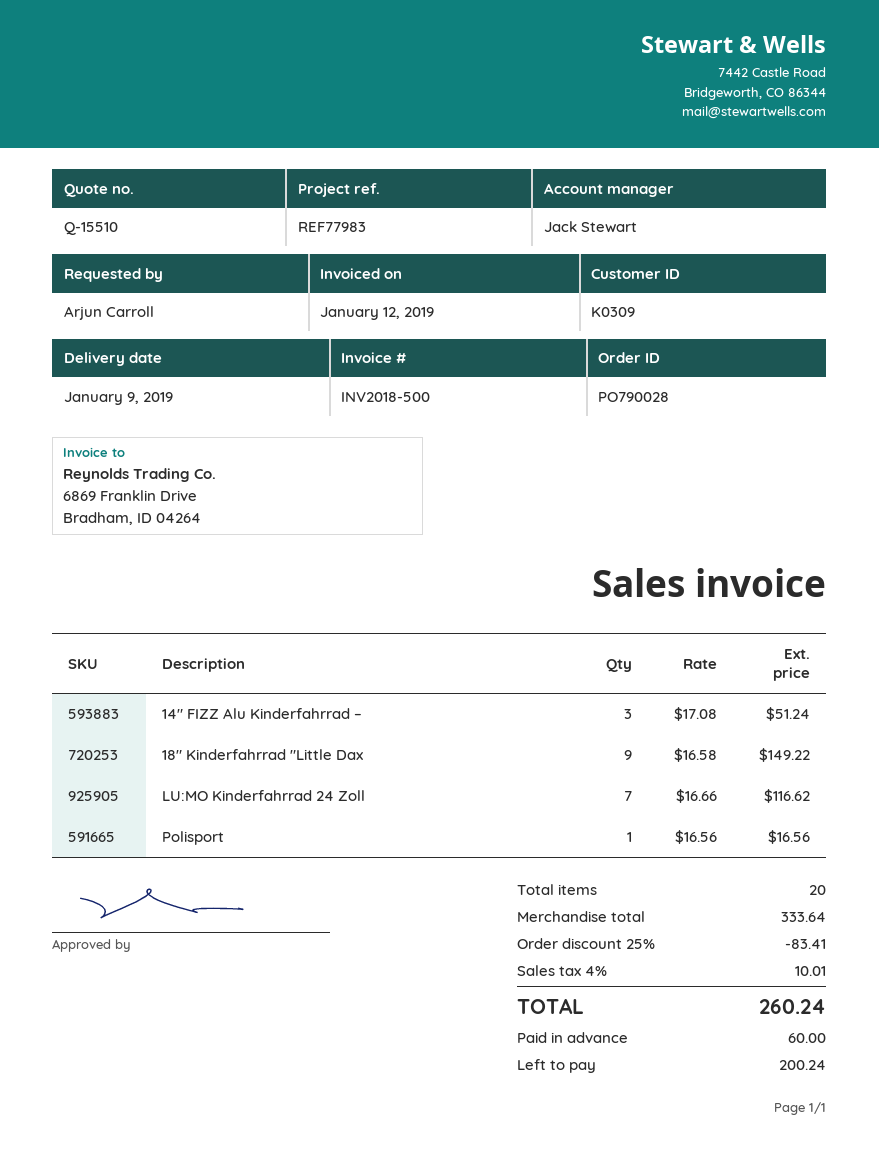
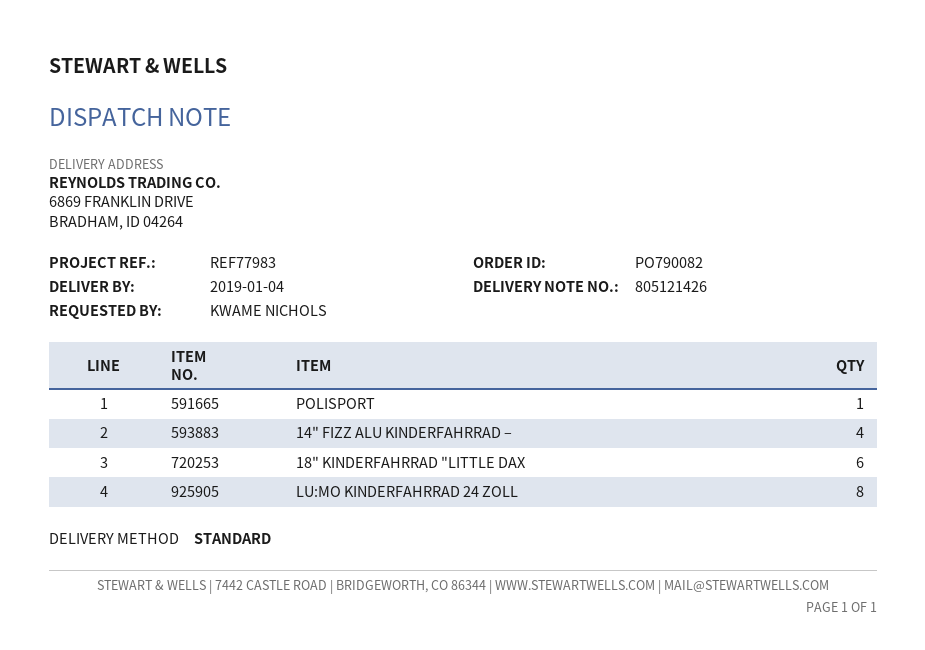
order number: PO790028 -> PO790082
delivery date: 2019-01-09 -> 2019-01-04
ordered by: Arjun Carroll -> KWAME NICHOLS
14" FIZZ Alu Kinderfahrrad –: 3 -> 4
18" Kinderfahrrad "Little Dax: 9 -> 6
LU:MO Kinderfahrrad 24 Zoll: 7 -> 8

